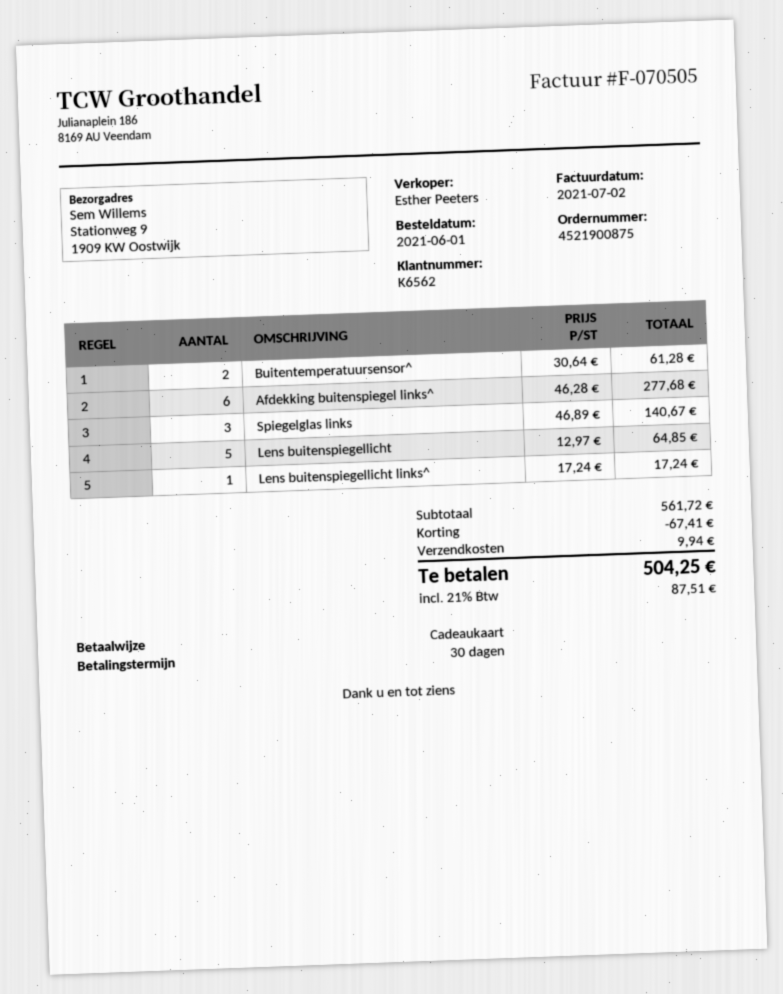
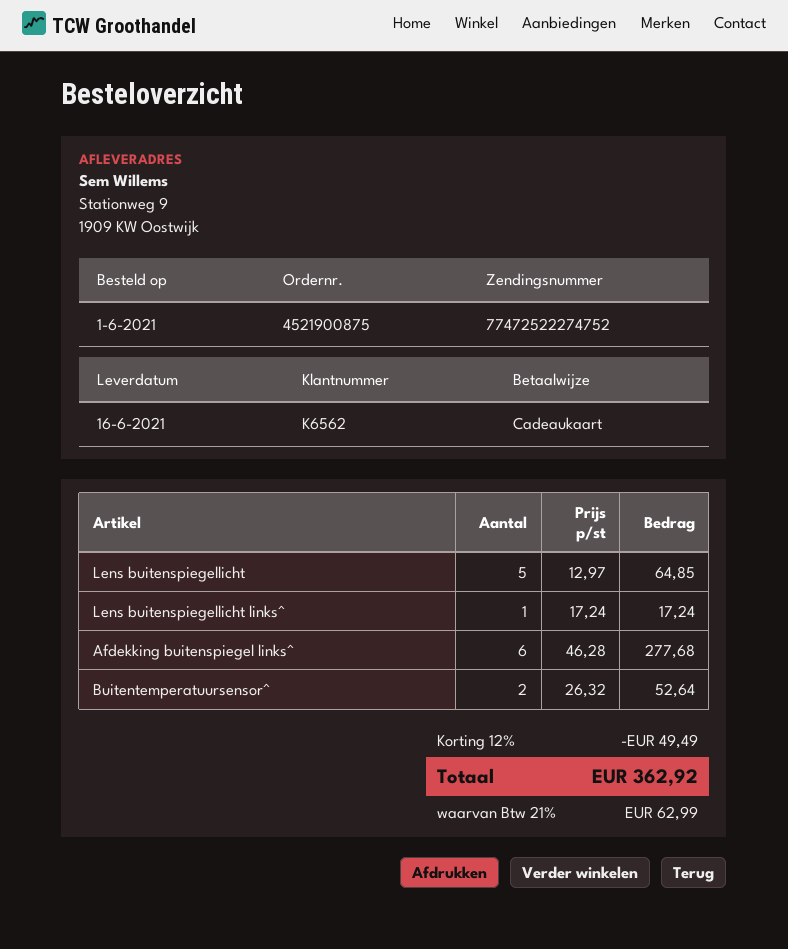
Buitentemperatuursensor^: 2 x 30.64 = 61.28 -> 2 x 26.32 = 52.64
Spiegelglas links: 3 x 46.89 = 140.67 -> none
discount: 67.41 -> 49.49
shipping: 9.94 -> none
tax: 21% = 87.51 -> 21% = 62.99
total: 504.25 -> 362.92

